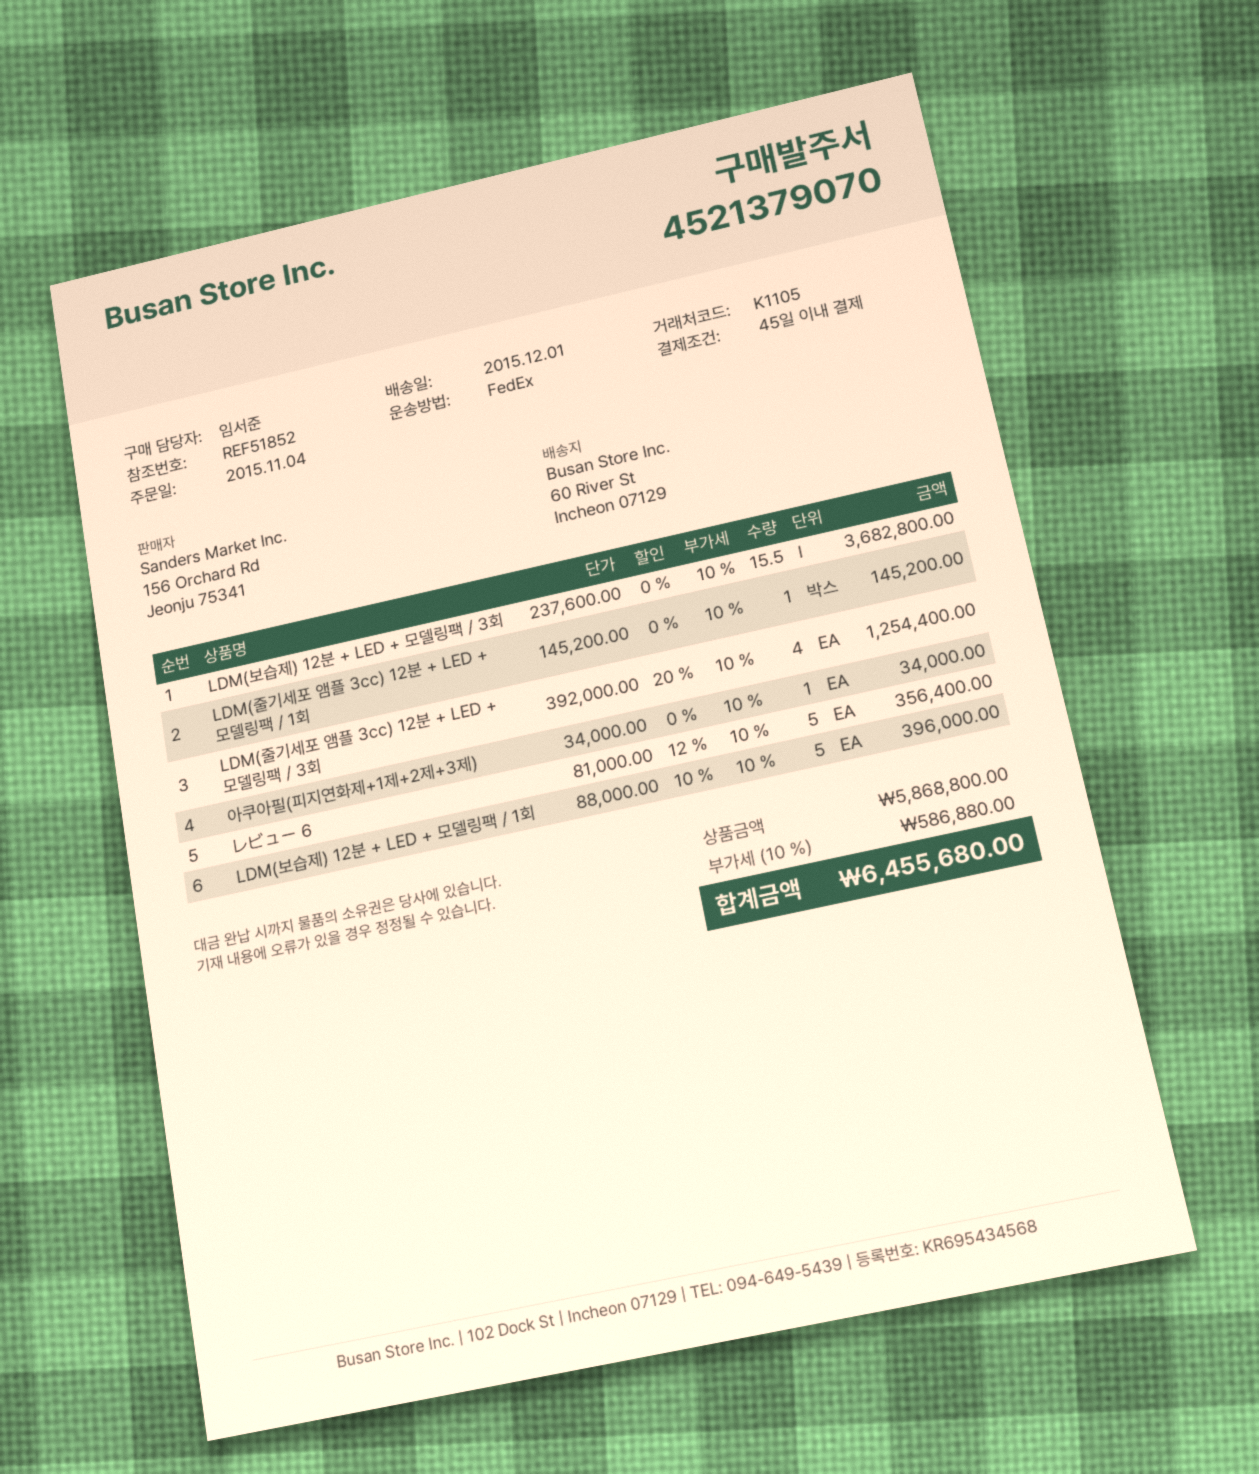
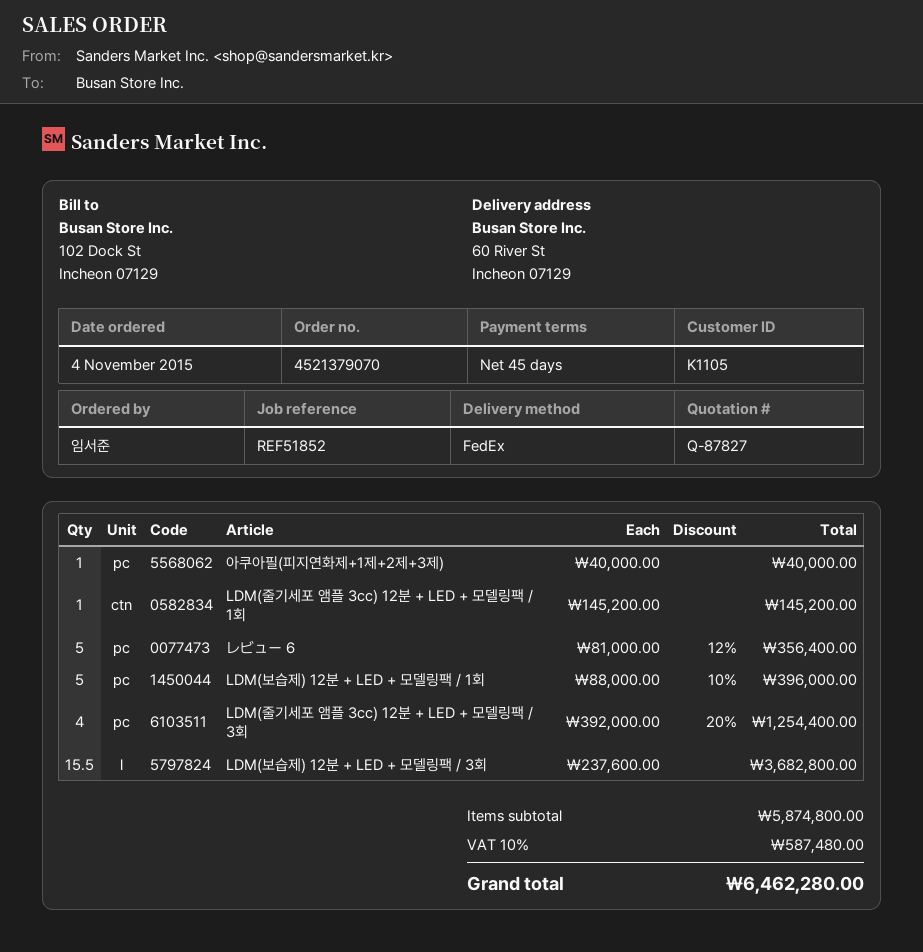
아쿠아필(피지연화제+1제+2제+3제): 1 x 34000.00 = 34000.00 -> 1 x 40000.00 = 40000.00
subtotal: 5868800.00 -> 5874800.00
tax: 10% = 586880.00 -> 10% = 587480.00
total: 6455680.00 -> 6462280.00

